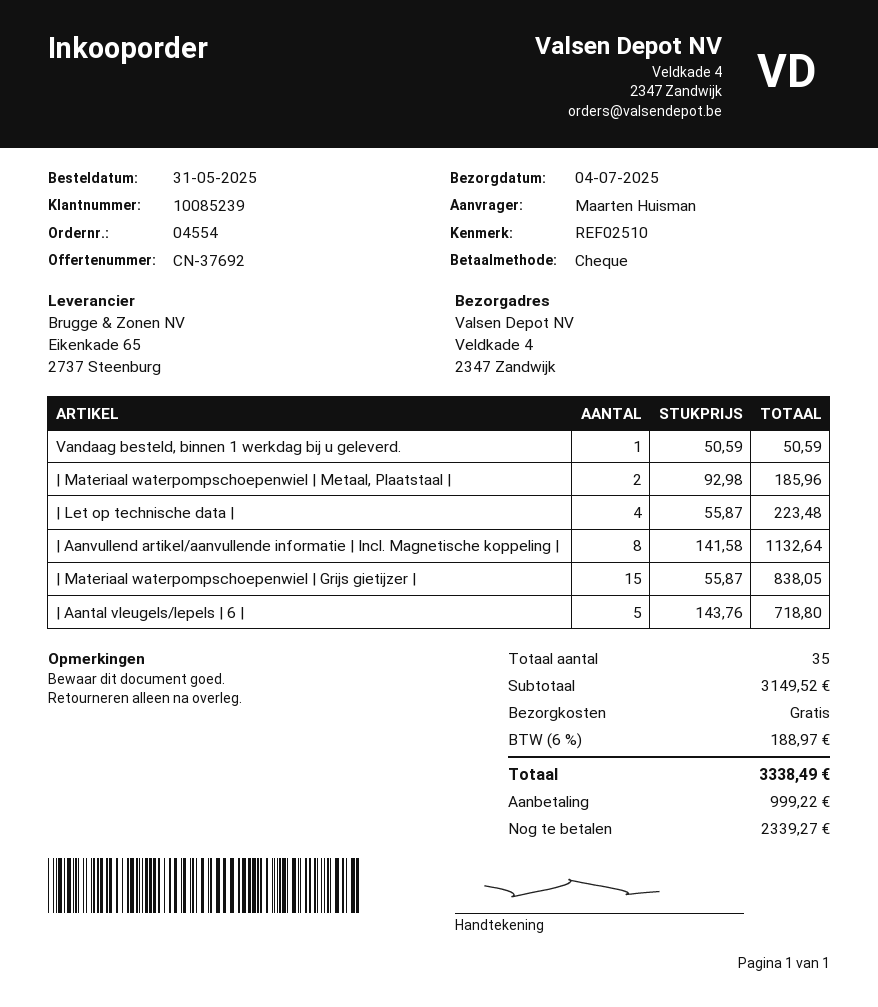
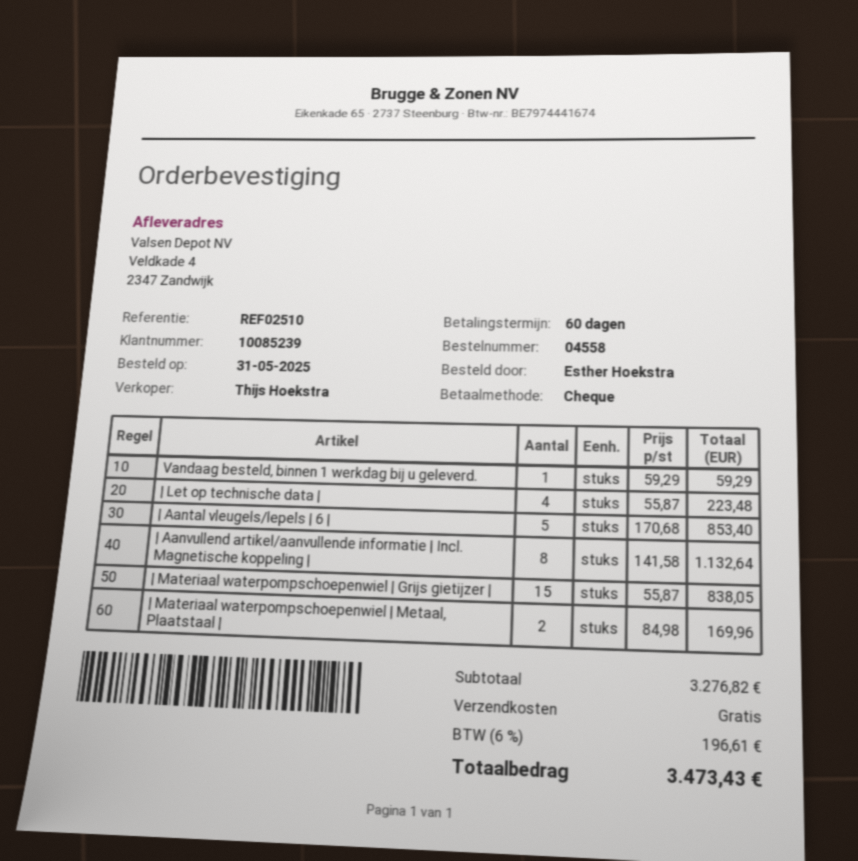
order number: 04554 -> 04558
ordered by: Maarten Huisman -> Esther Hoekstra
Vandaag besteld, binnen 1 werkdag bij u geleverd.: 1 x 50.59 = 50.59 -> 1 x 59.29 = 59.29
| Materiaal waterpompschoepenwiel | Metaal, Plaatstaal |: 2 x 92.98 = 185.96 -> 2 x 84.98 = 169.96
| Aantal vleugels/lepels | 6 |: 5 x 143.76 = 718.80 -> 5 x 170.68 = 853.40
subtotal: 3149.52 -> 3276.82
tax: 6% = 188.97 -> 6% = 196.61
total: 3338.49 -> 3473.43

